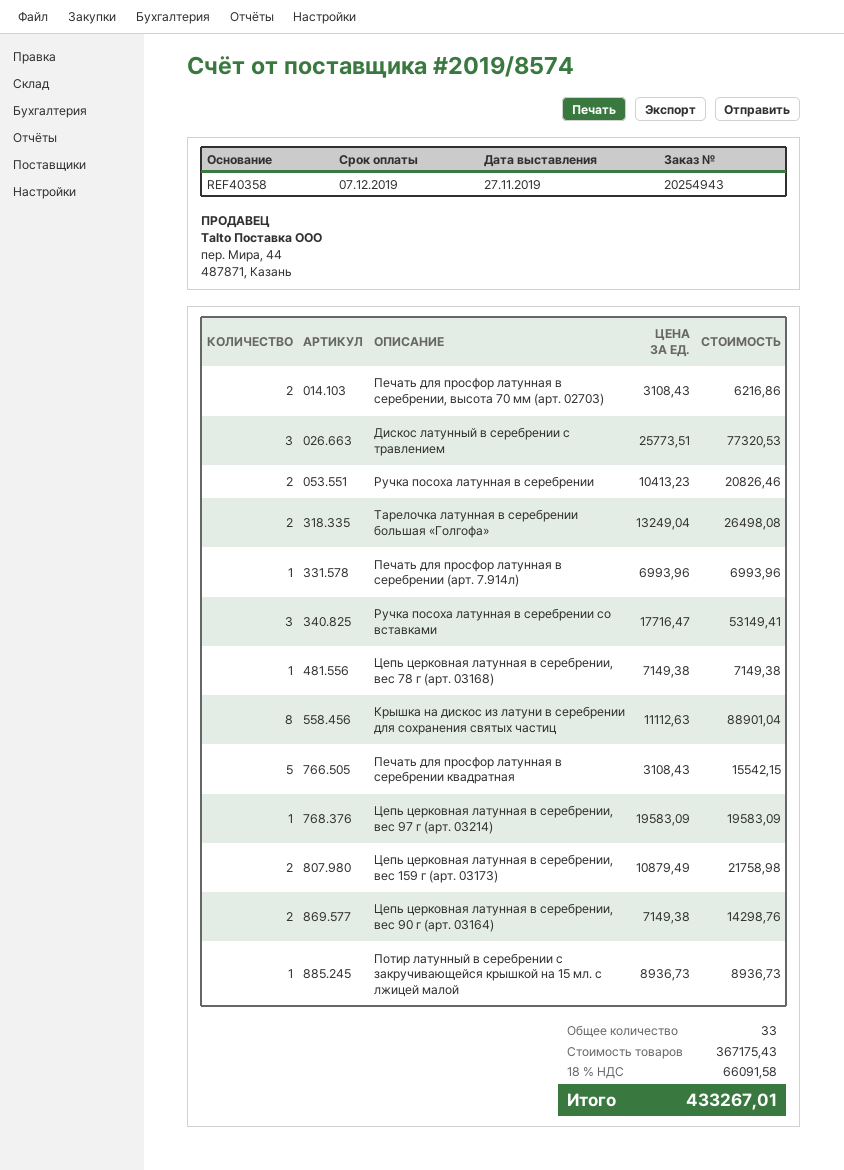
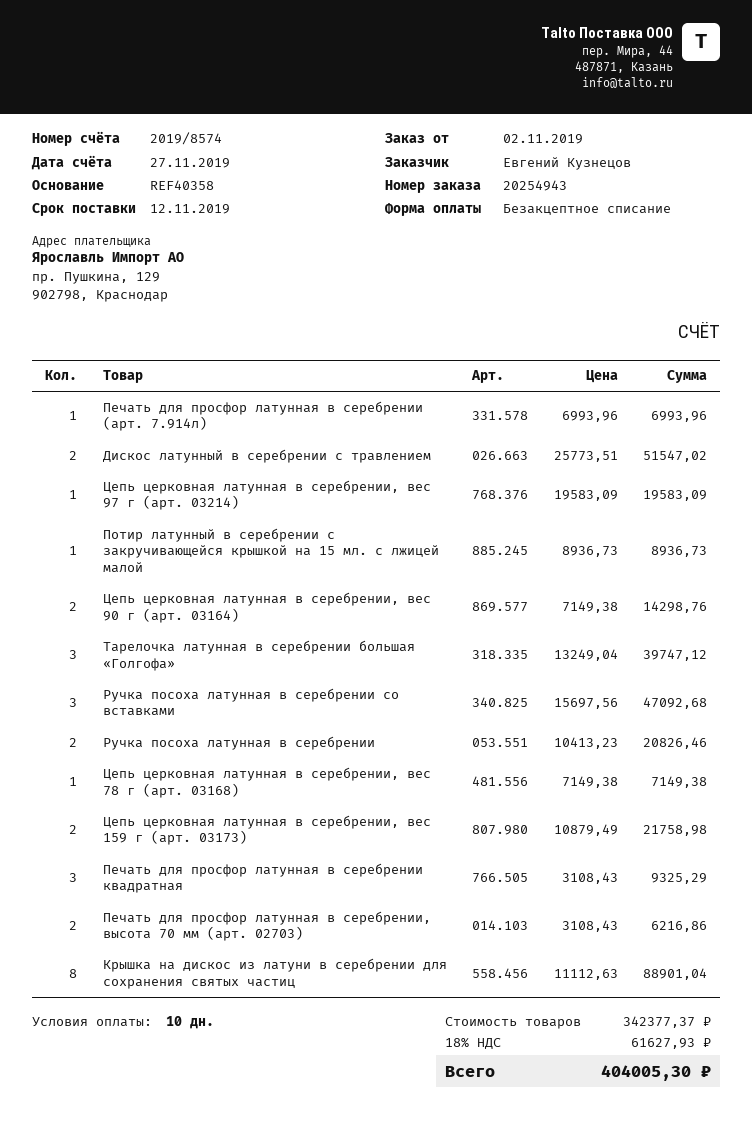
Дискос латунный в серебрении с травлением: 3 x 25773.51 = 77320.53 -> 2 x 25773.51 = 51547.02
Тарелочка латунная в серебрении большая «Голгофа»: 2 x 13249.04 = 26498.08 -> 3 x 13249.04 = 39747.12
Ручка посоха латунная в серебрении со вставками: 3 x 17716.47 = 53149.41 -> 3 x 15697.56 = 47092.68
Печать для просфор латунная в серебрении квадратная: 5 x 3108.43 = 15542.15 -> 3 x 3108.43 = 9325.29
subtotal: 367175.43 -> 342377.37
tax: 18% = 66091.58 -> 18% = 61627.93
total: 433267.01 -> 404005.30

